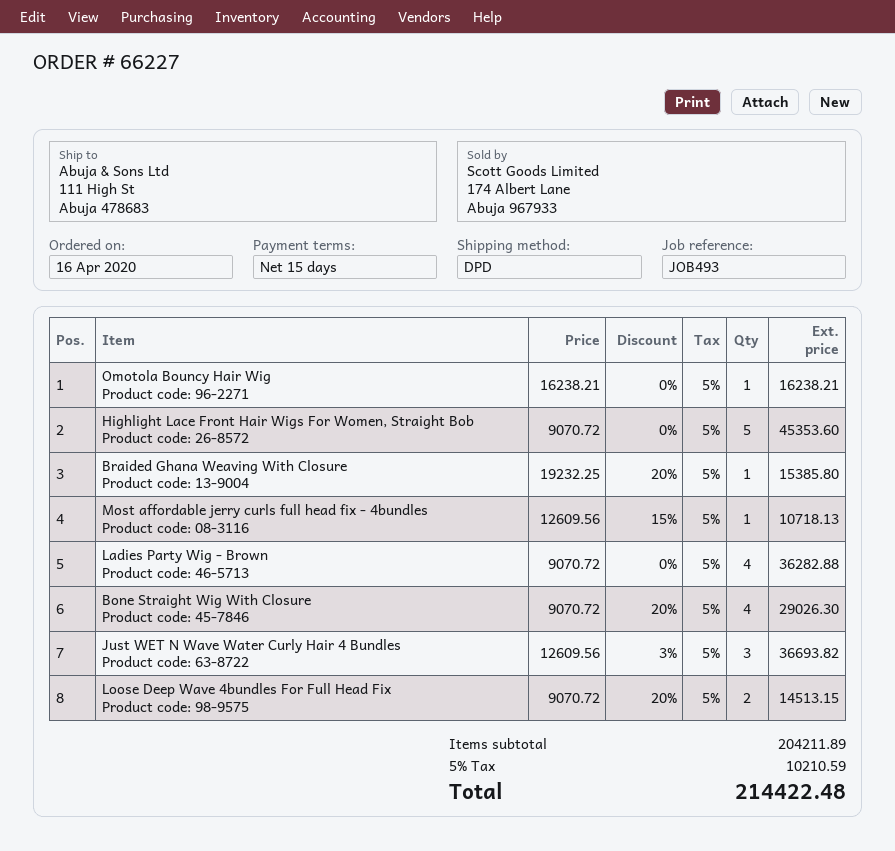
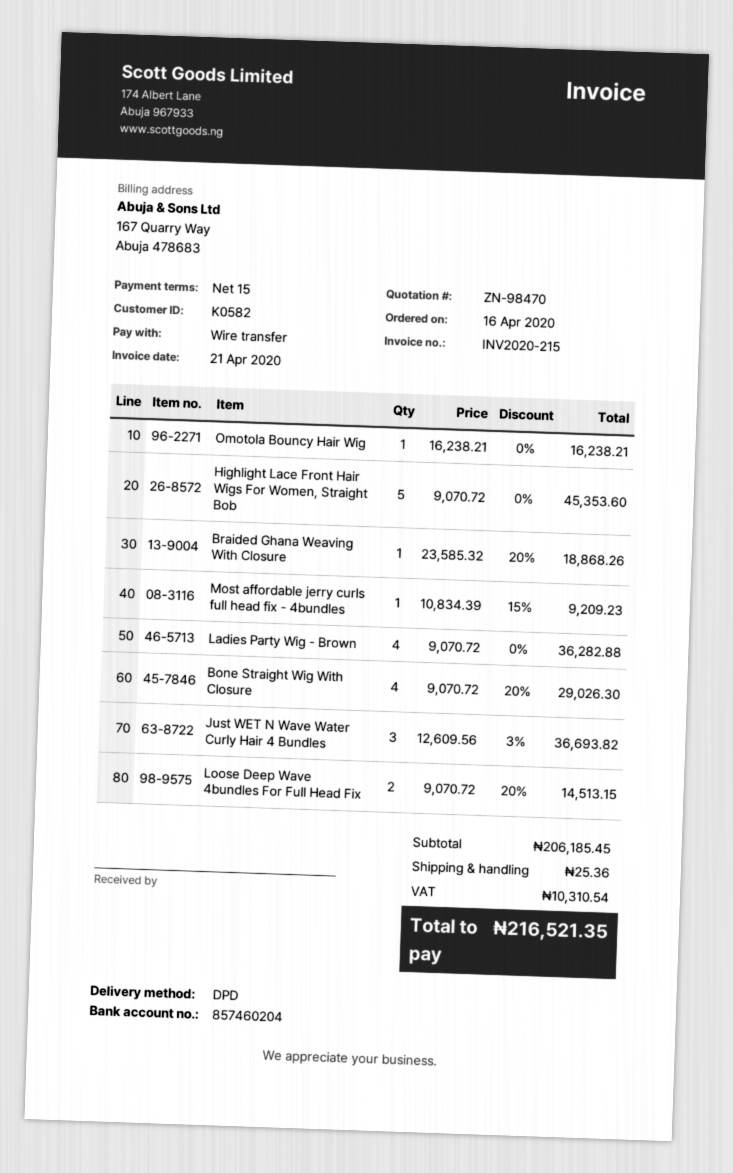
Braided Ghana Weaving With Closure: 1 x 19232.25 - 20% = 15385.80 -> 1 x 23585.32 - 20% = 18868.26
Most affordable jerry curls full head fix - 4bundles: 1 x 12609.56 - 15% = 10718.13 -> 1 x 10834.39 - 15% = 9209.23
subtotal: 204211.89 -> 206185.45
shipping: none -> 25.36
tax: 10210.59 -> 10310.54
total: 214422.48 -> 216521.35

